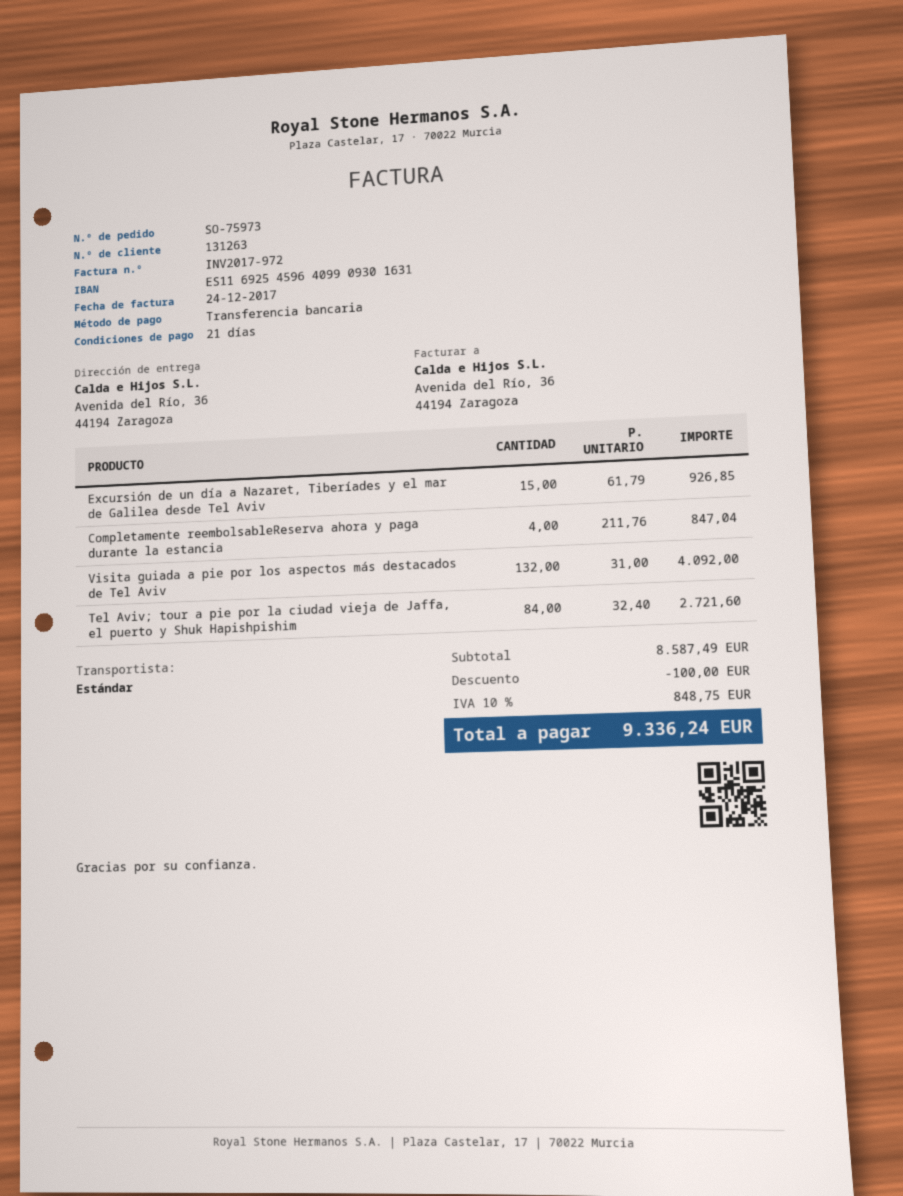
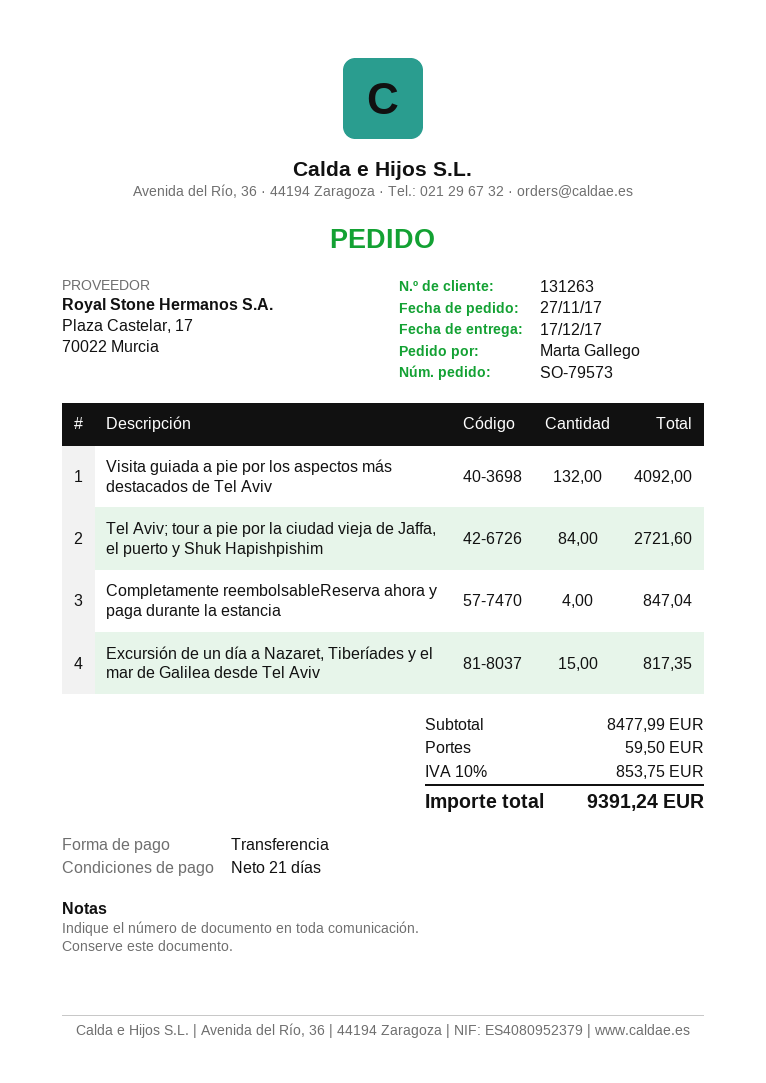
order number: SO-75973 -> SO-79573
Excursión de un día a Nazaret, Tiberíades y el mar de Galilea desde Tel Aviv: 15 for 926.85 -> 15 for 817.35
subtotal: 8587.49 -> 8477.99
discount: 100.00 -> none
shipping: none -> 59.50
tax: 10% = 848.75 -> 10% = 853.75
total: 9336.24 -> 9391.24

